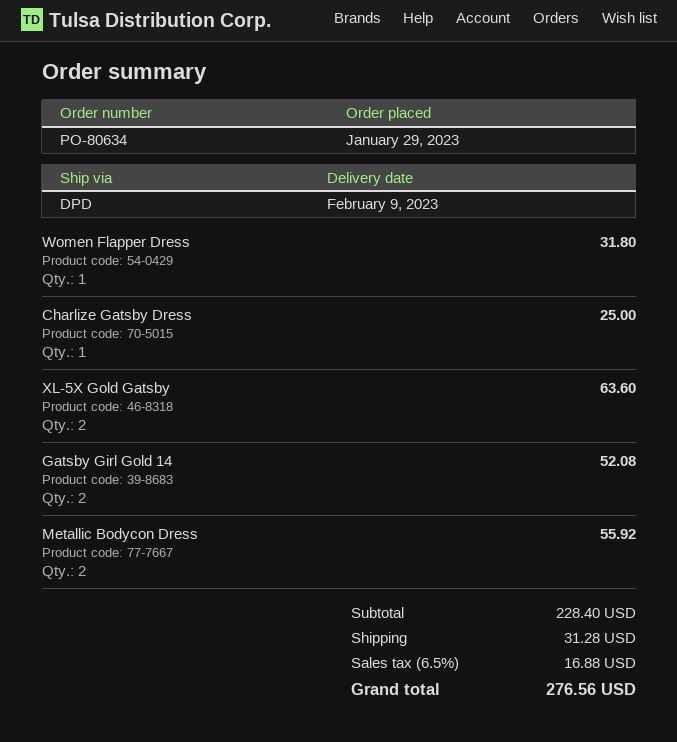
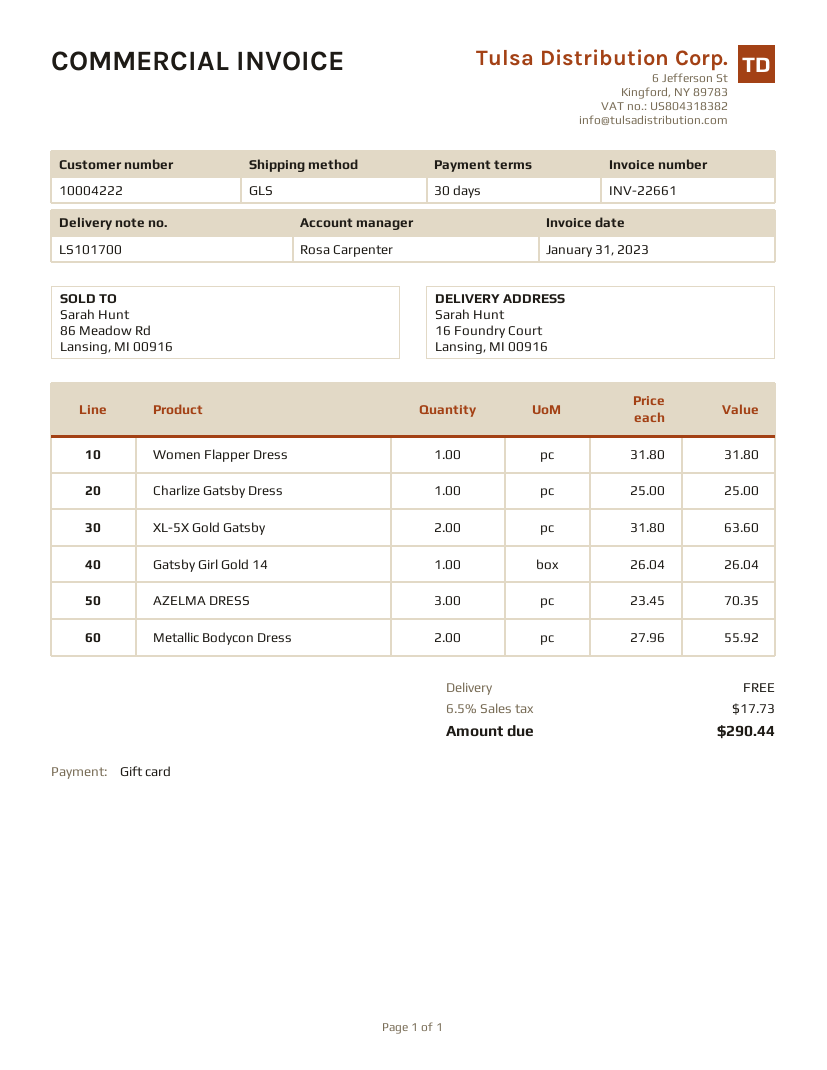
shipping method: DPD -> GLS
Gatsby Girl Gold 14: 2 for 52.08 -> 1 for 26.04
AZELMA DRESS: none -> 3 for 70.35
shipping: 31.28 -> 0.00
tax: 6.5% = 16.88 -> 6.5% = 17.73
total: 276.56 -> 290.44

